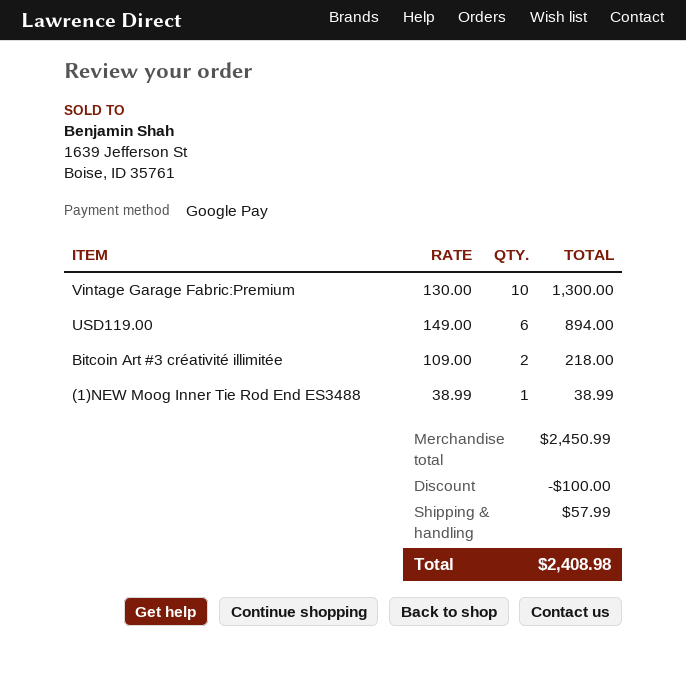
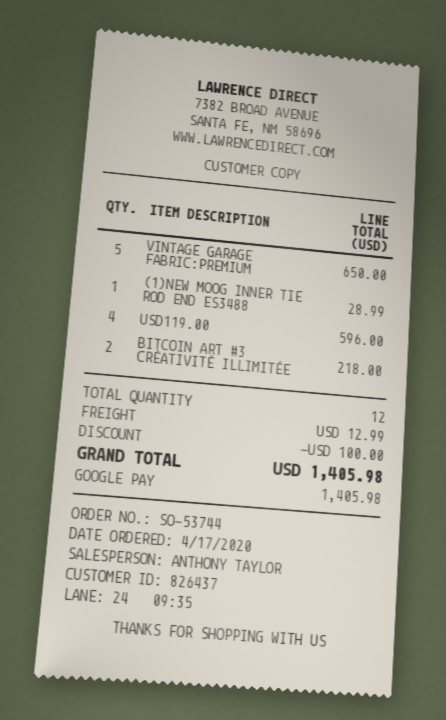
Vintage Garage Fabric:Premium: 10 for 1300.00 -> 5 for 650.00
USD119.00: 6 for 894.00 -> 4 for 596.00
(1)NEW Moog Inner Tie Rod End ES3488: 1 for 38.99 -> 1 for 28.99
shipping: 57.99 -> 12.99
total: 2408.98 -> 1405.98

